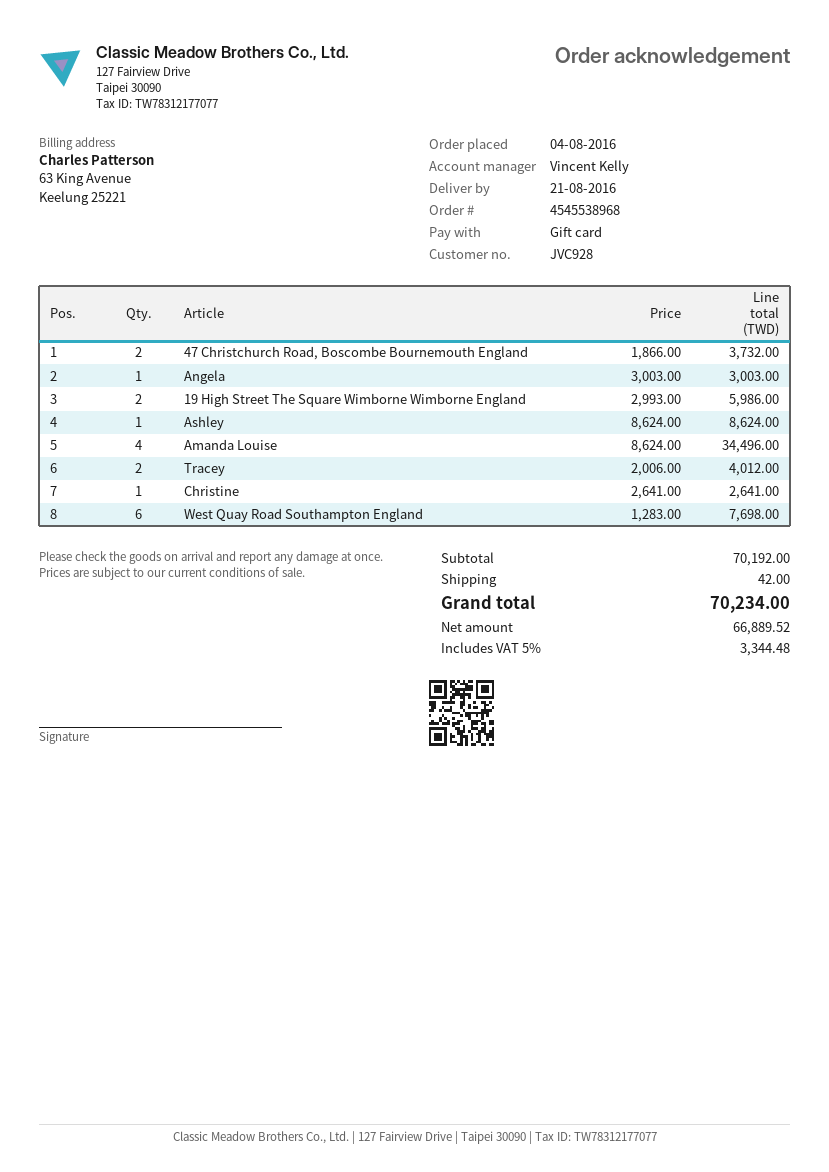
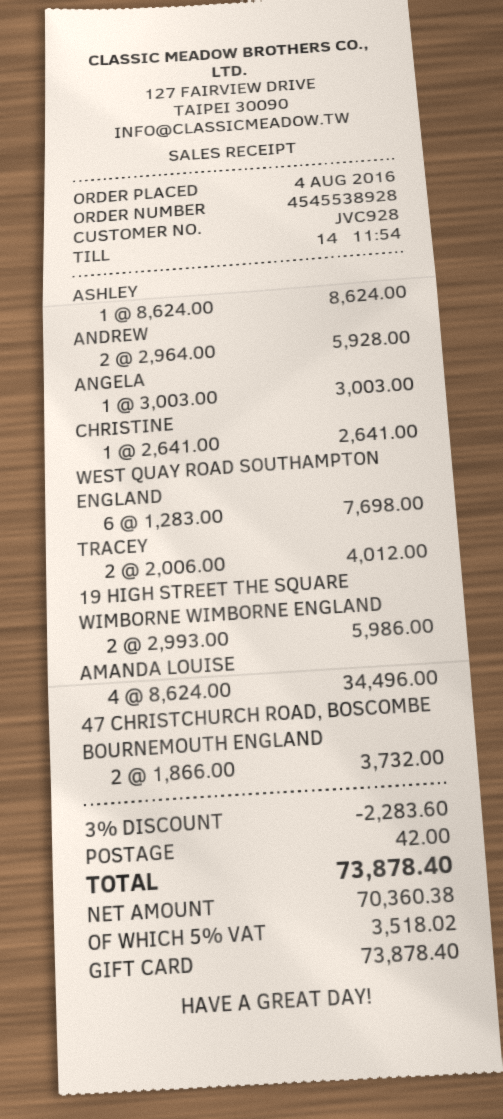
order number: 4545538968 -> 4545538928
ANDREW: none -> 2 x 2964.00 = 5928.00
discount: none -> 3% = 2283.60
net: 66889.52 -> 70360.38
tax: 5% = 3344.48 -> 5% = 3518.02
total: 70234.00 -> 73878.40

